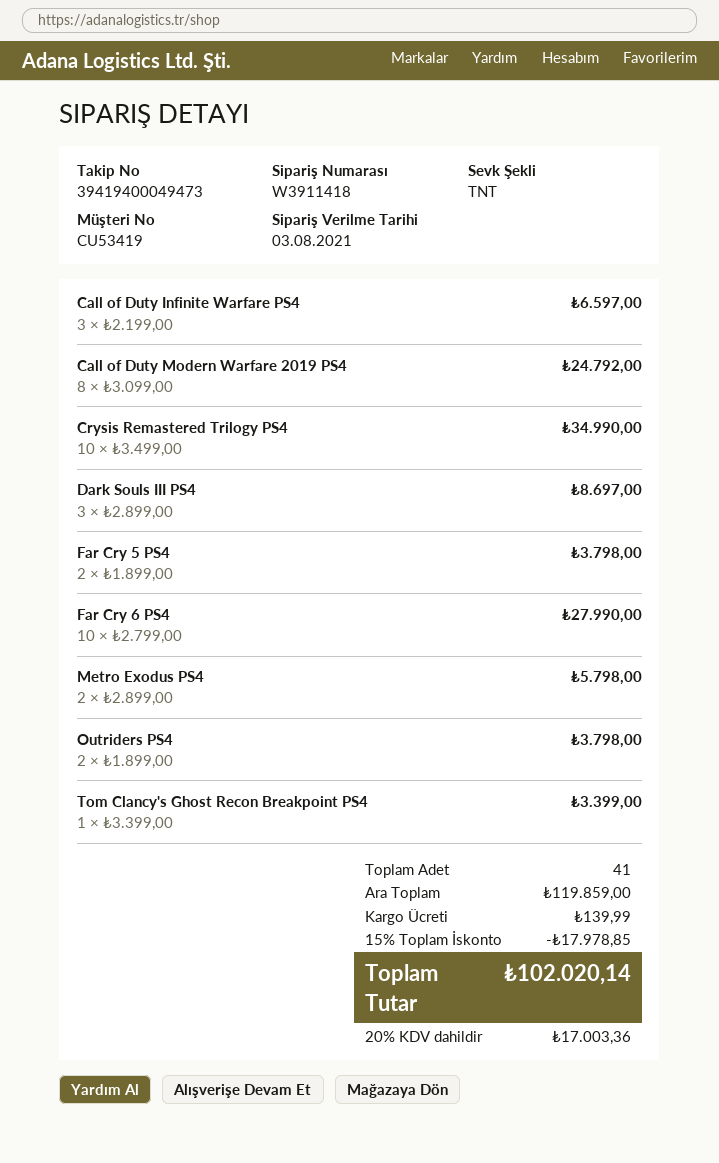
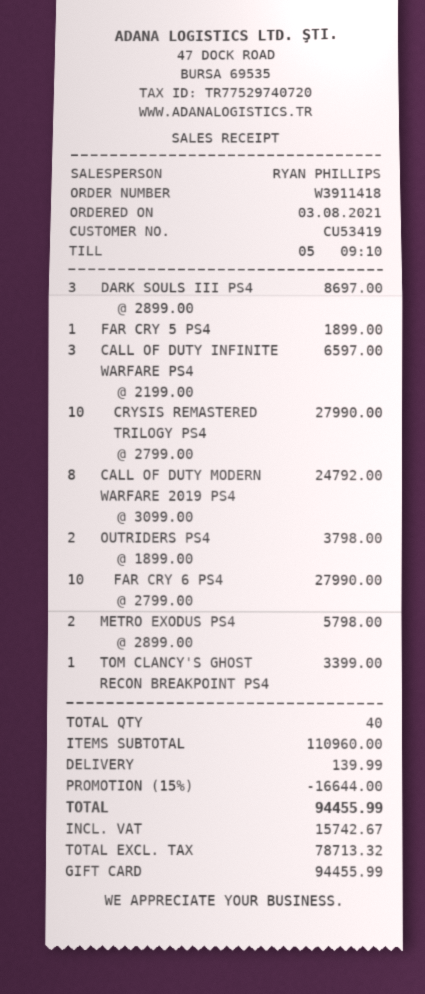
Crysis Remastered Trilogy PS4: 10 x 3499.00 = 34990.00 -> 10 x 2799.00 = 27990.00
Far Cry 5 PS4: 2 x 1899.00 = 3798.00 -> 1 x 1899.00 = 1899.00
total quantity: 41 -> 40
subtotal: 119859.00 -> 110960.00
discount: 15% = 17978.85 -> 15% = 16644.00
tax: 17003.36 -> 15742.67
total: 102020.14 -> 94455.99

